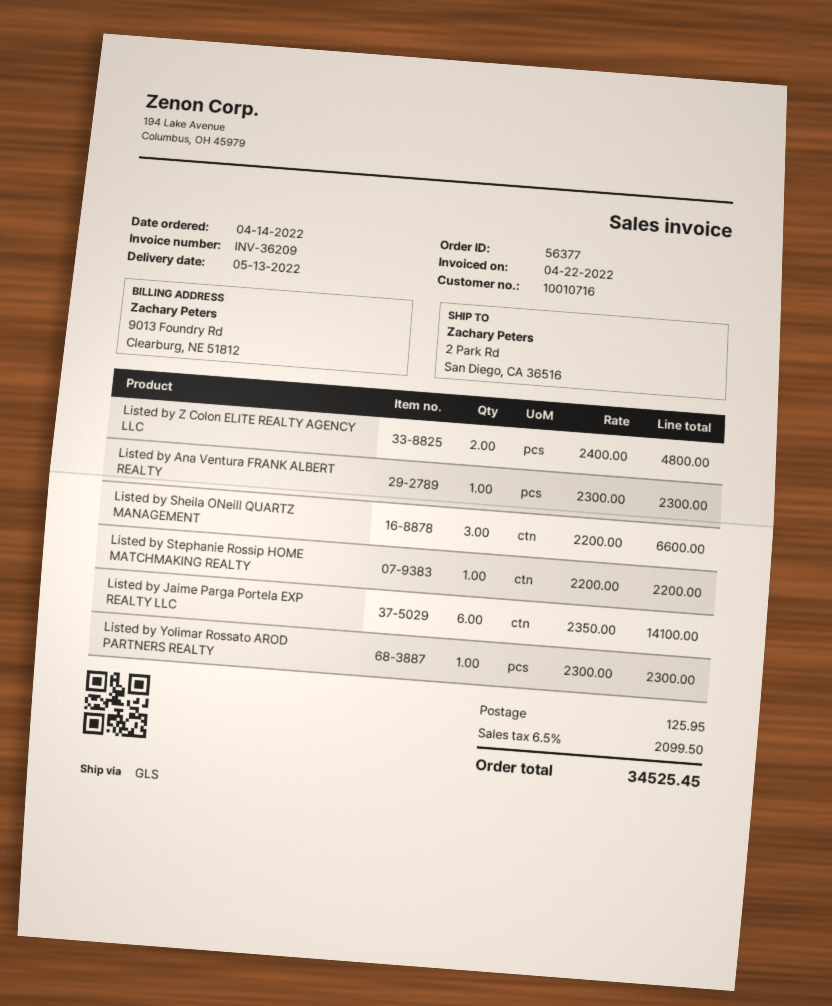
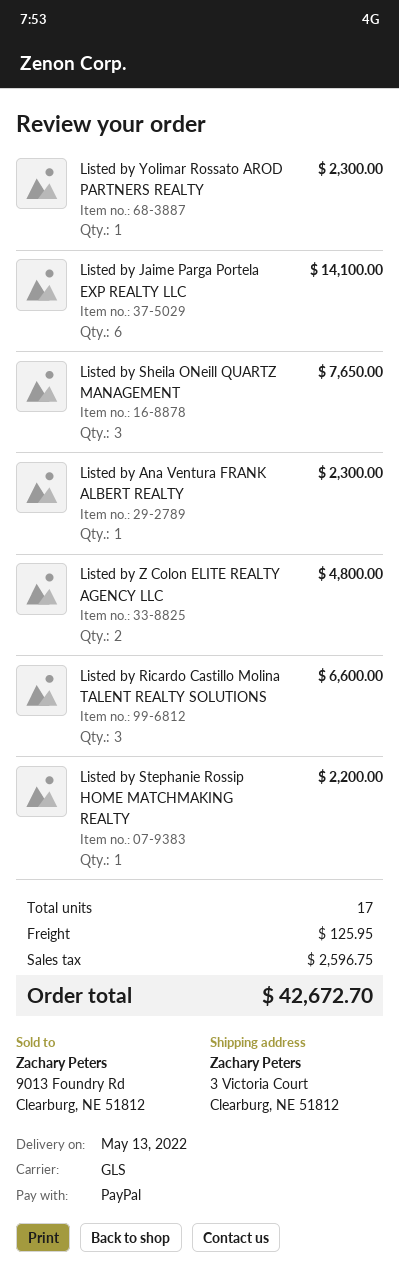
ship to: 2 Park Rd, San Diego, CA 36516 -> 3 Victoria Court, Clearburg, NE 51812
Listed by Sheila ONeill QUARTZ MANAGEMENT: 3 for 6600.00 -> 3 for 7650.00
Listed by Ricardo Castillo Molina TALENT REALTY SOLUTIONS: none -> 3 for 6600.00
tax: 2099.50 -> 2596.75
total: 34525.45 -> 42672.70

